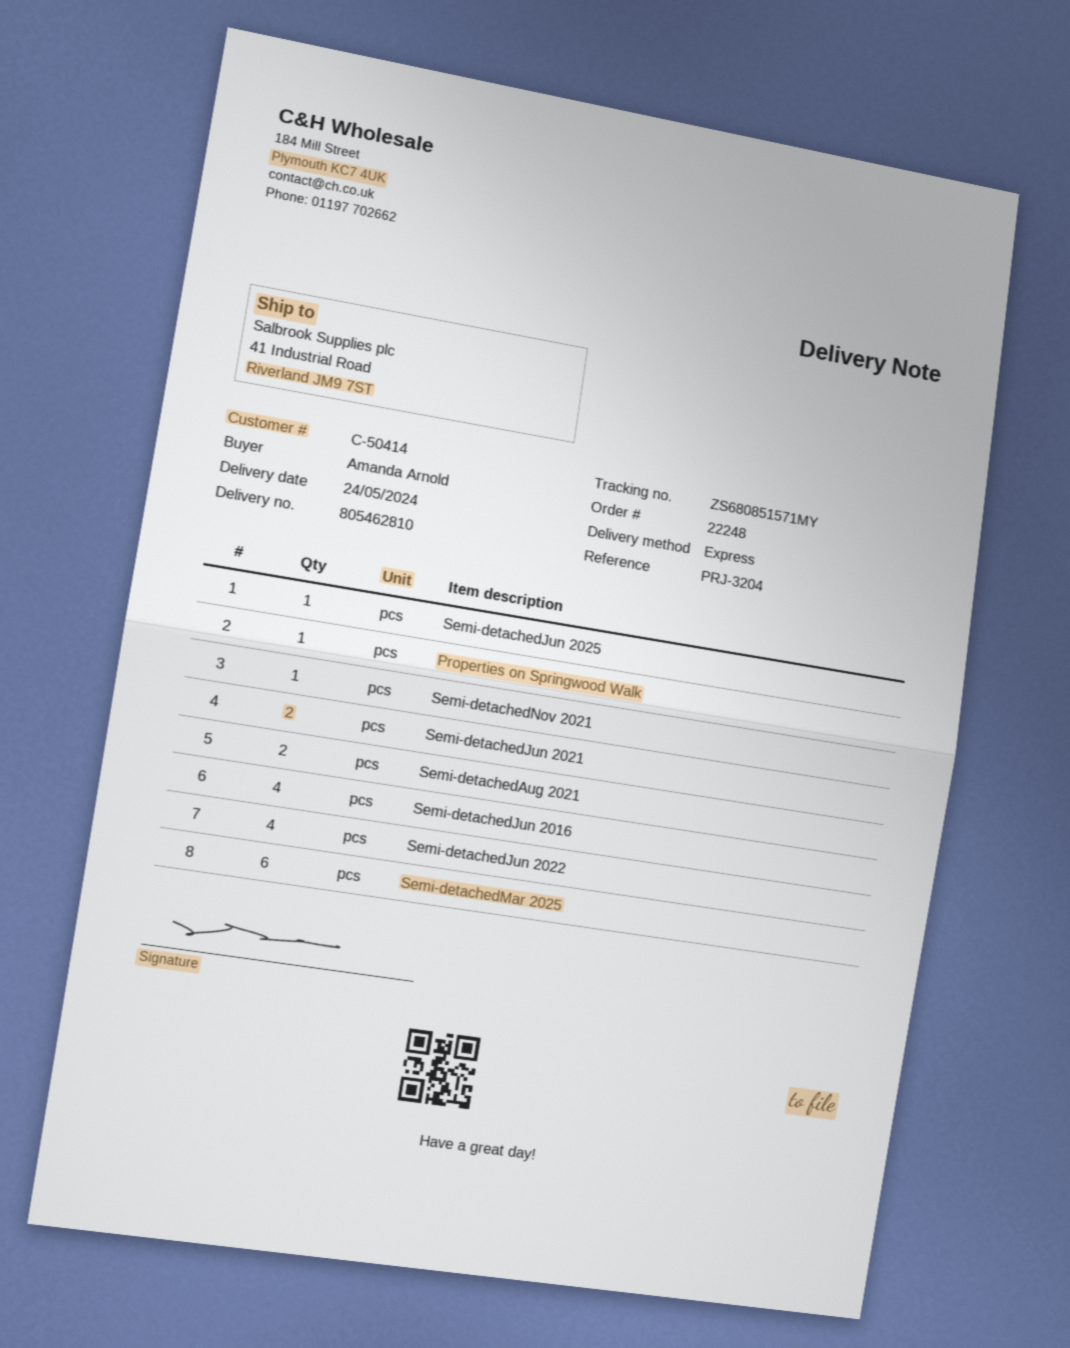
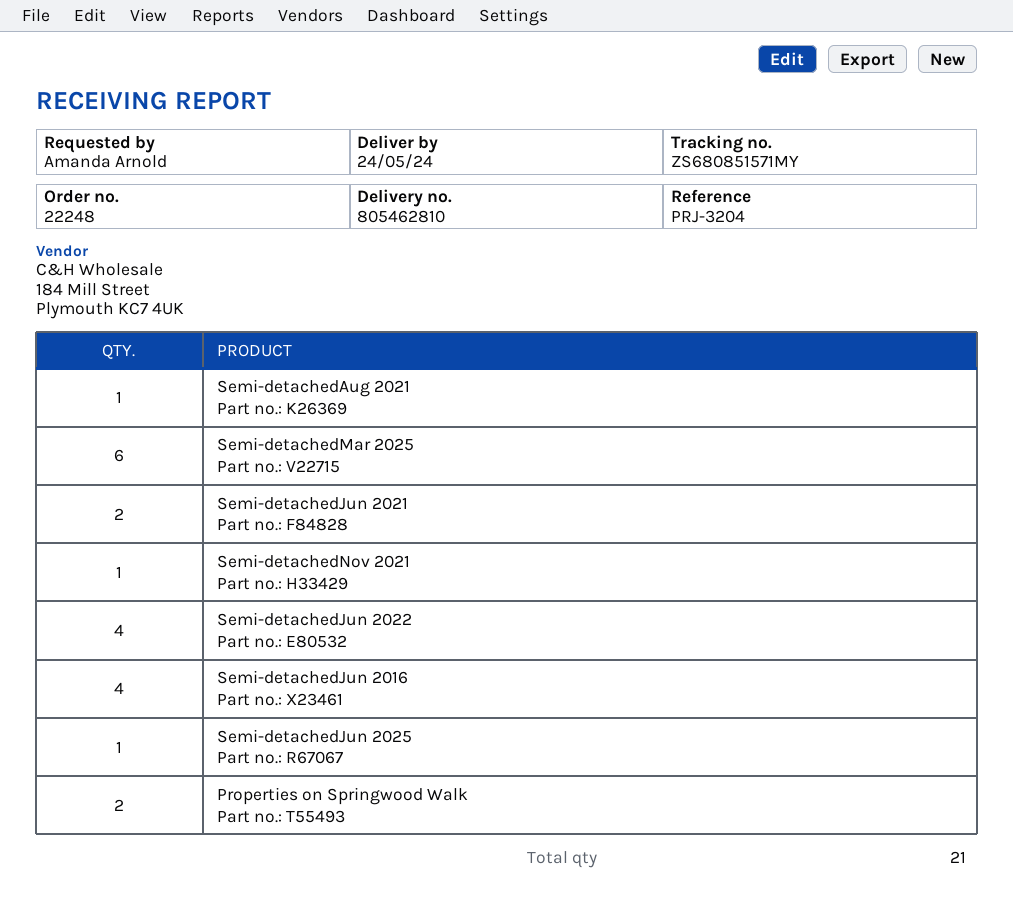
Properties on Springwood Walk: 1 -> 2
Semi-detachedAug 2021: 2 -> 1

